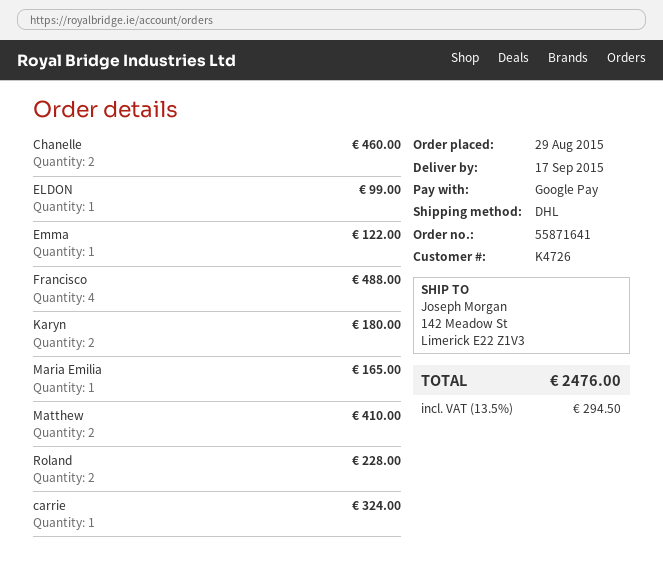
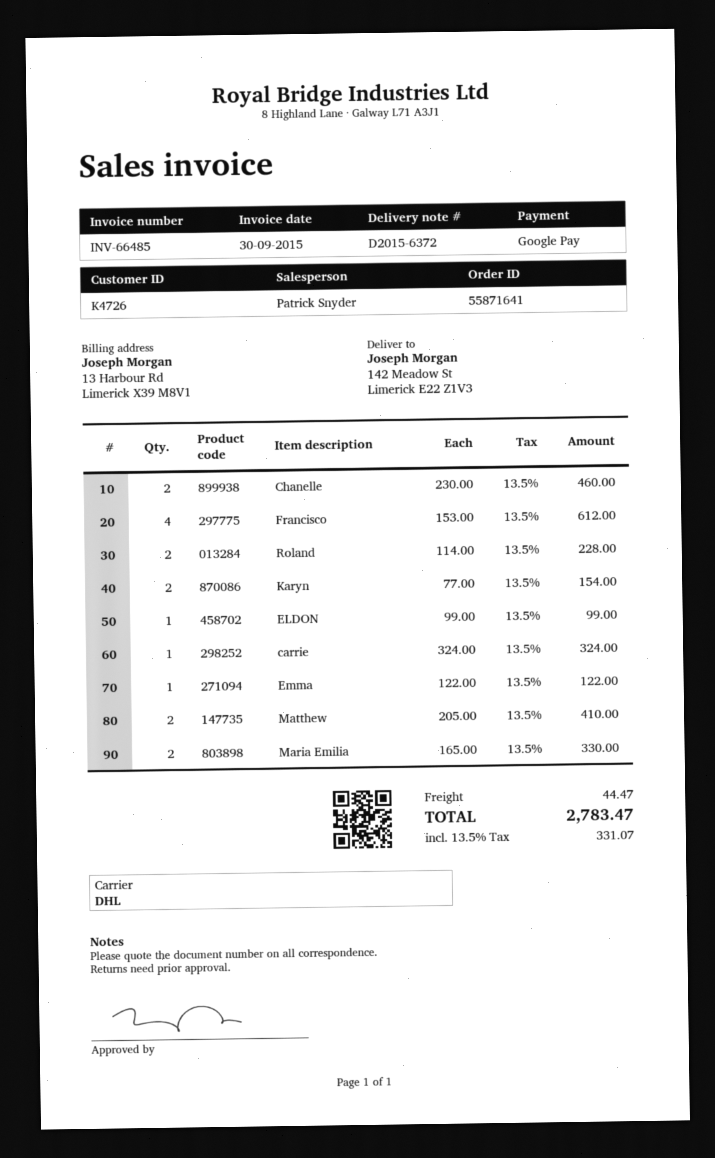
Francisco: 4 for 488.00 -> 4 for 612.00
Karyn: 2 for 180.00 -> 2 for 154.00
Maria Emilia: 1 for 165.00 -> 2 for 330.00
shipping: none -> 44.47
tax: 13.5% = 294.50 -> 13.5% = 331.07
total: 2476.00 -> 2783.47

